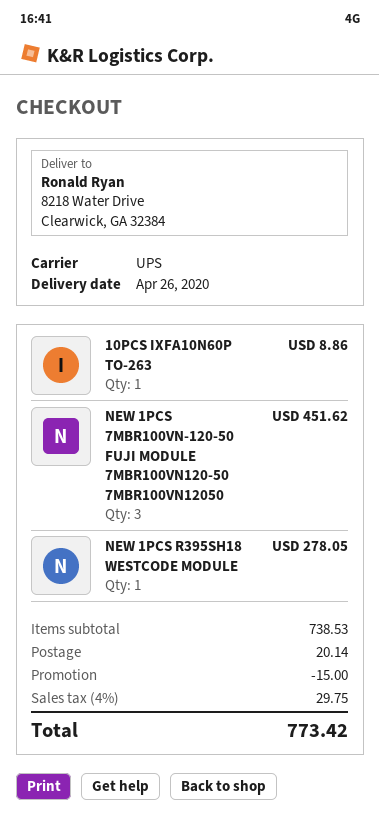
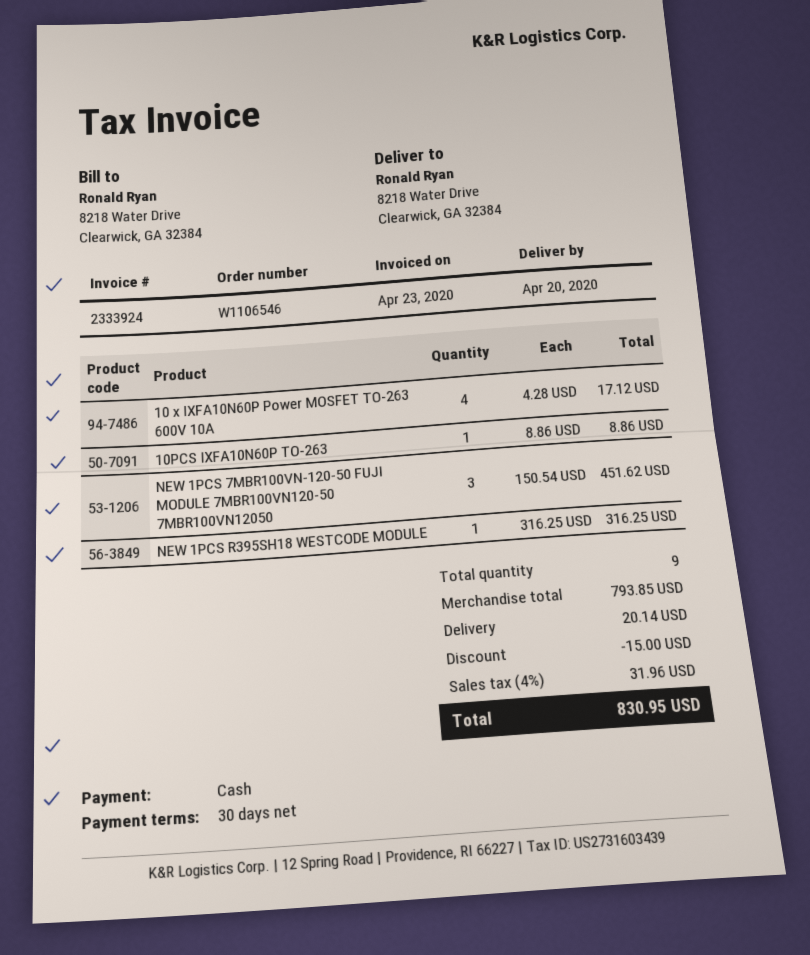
delivery date: 2020-04-26 -> 2020-04-20
NEW 1PCS R395SH18 WESTCODE MODULE: 1 for 278.05 -> 1 for 316.25
10 x IXFA10N60P Power MOSFET TO-263 600V 10A: none -> 4 for 17.12
subtotal: 738.53 -> 793.85
tax: 4% = 29.75 -> 4% = 31.96
total: 773.42 -> 830.95

